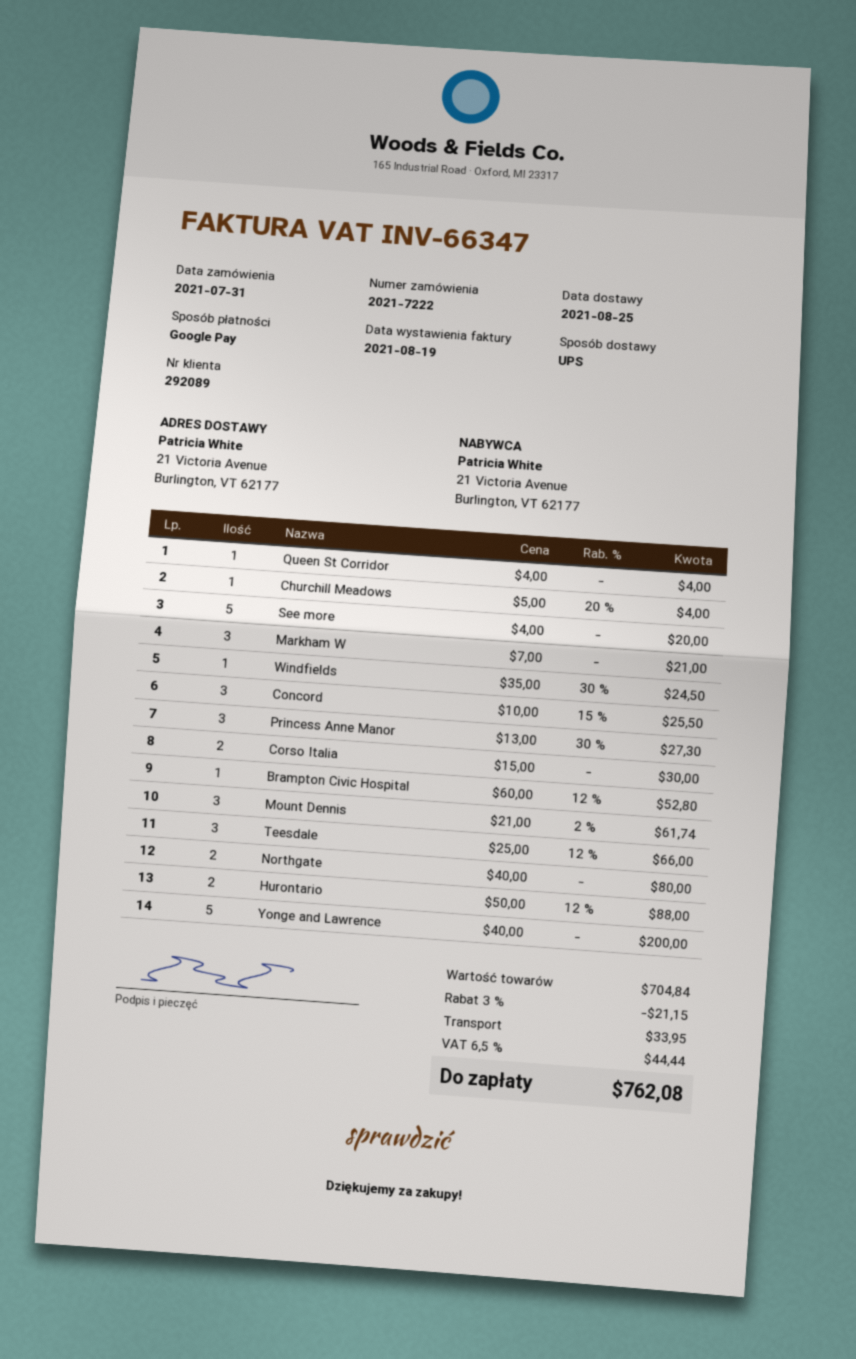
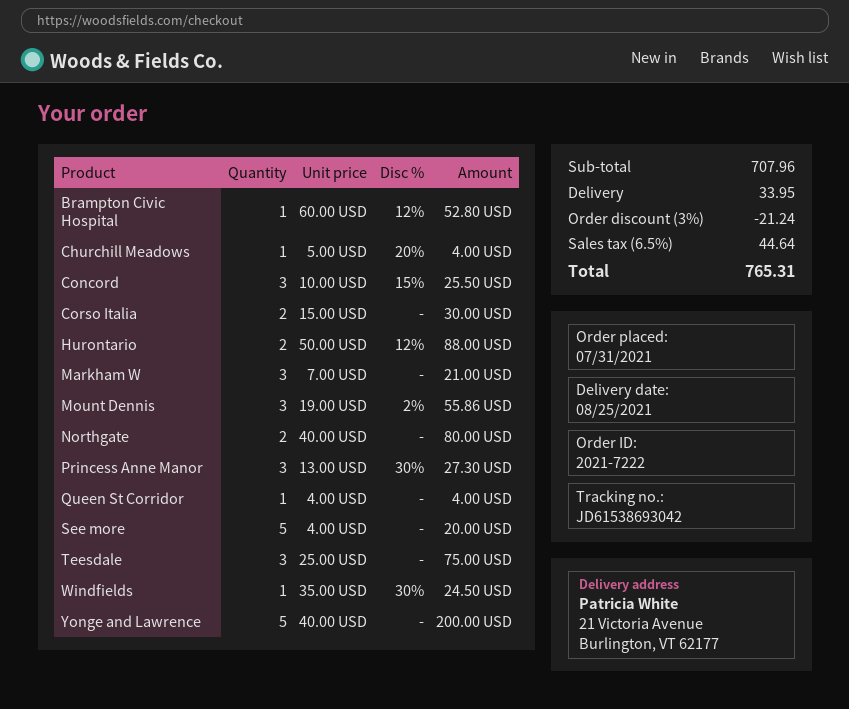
Mount Dennis: 3 x 21.00 - 2% = 61.74 -> 3 x 19.00 - 2% = 55.86
Teesdale: 3 x 25.00 - 12% = 66.00 -> 3 x 25.00 = 75.00
subtotal: 704.84 -> 707.96
discount: 3% = 21.15 -> 3% = 21.24
tax: 6.5% = 44.44 -> 6.5% = 44.64
total: 762.08 -> 765.31

